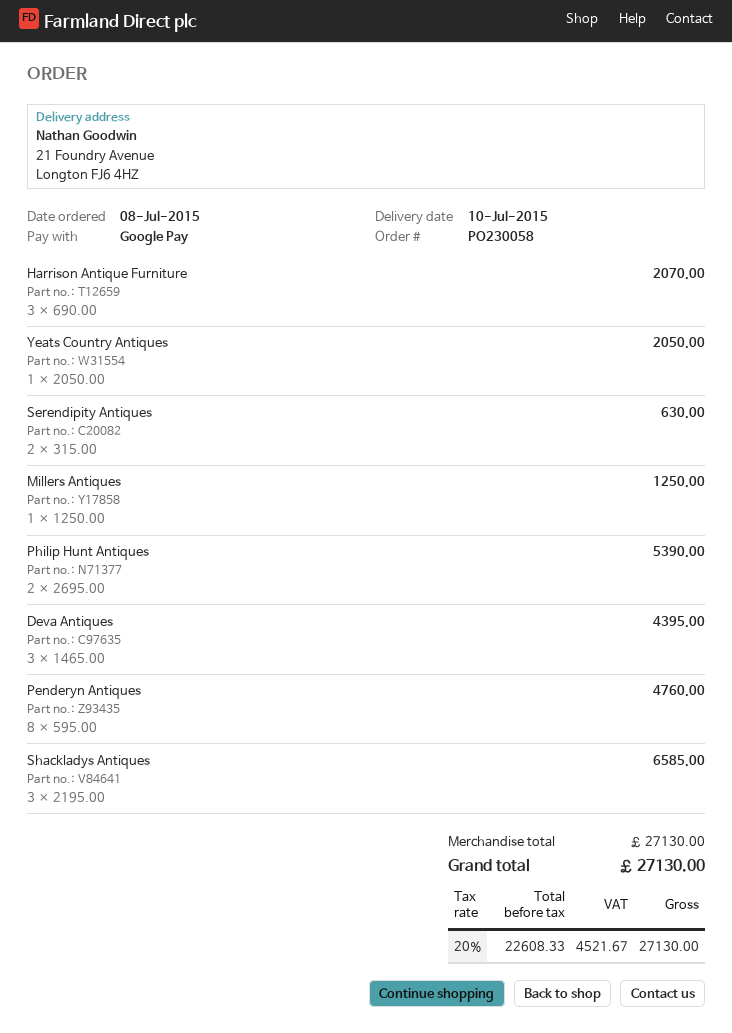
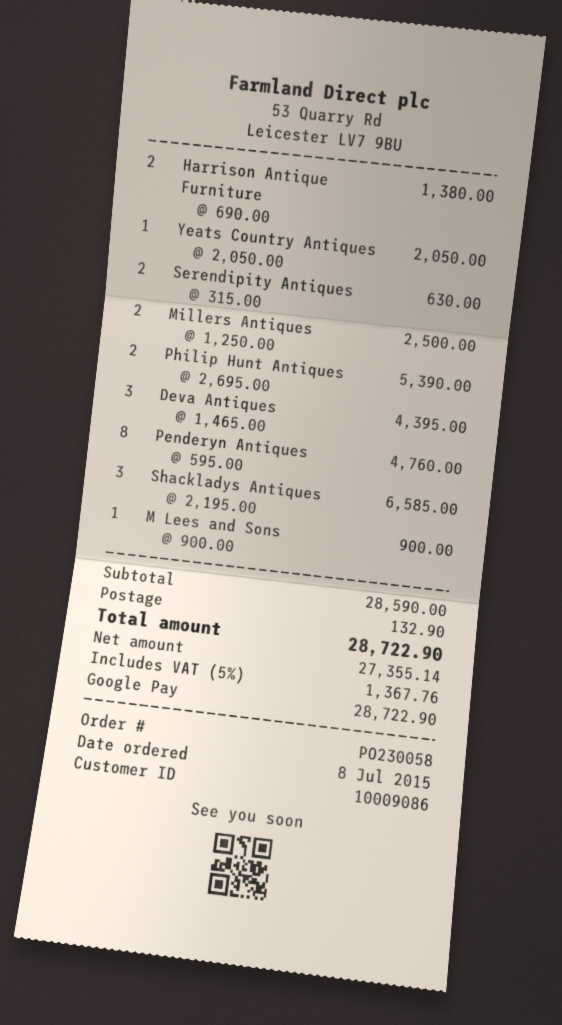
Harrison Antique Furniture: 3 x 690.00 = 2070.00 -> 2 x 690.00 = 1380.00
Millers Antiques: 1 x 1250.00 = 1250.00 -> 2 x 1250.00 = 2500.00
M Lees and Sons: none -> 1 x 900.00 = 900.00
subtotal: 27130.00 -> 28590.00
shipping: none -> 132.90
net: 22608.33 -> 27355.14
tax: 20% = 4521.67 -> 5% = 1367.76
total: 27130.00 -> 28722.90

